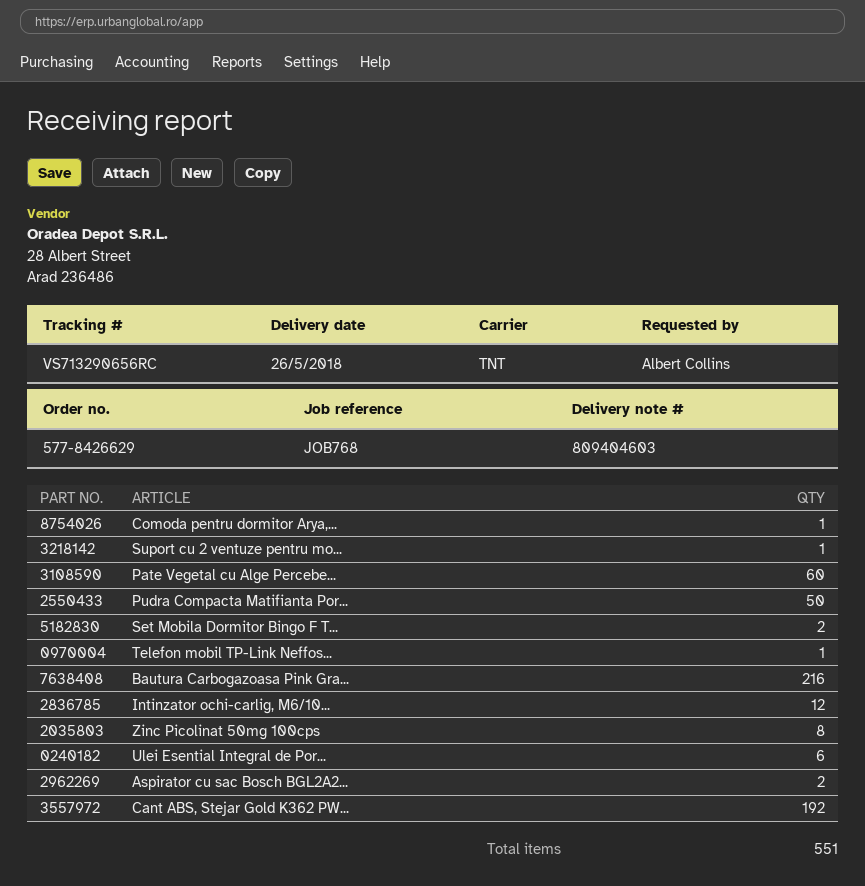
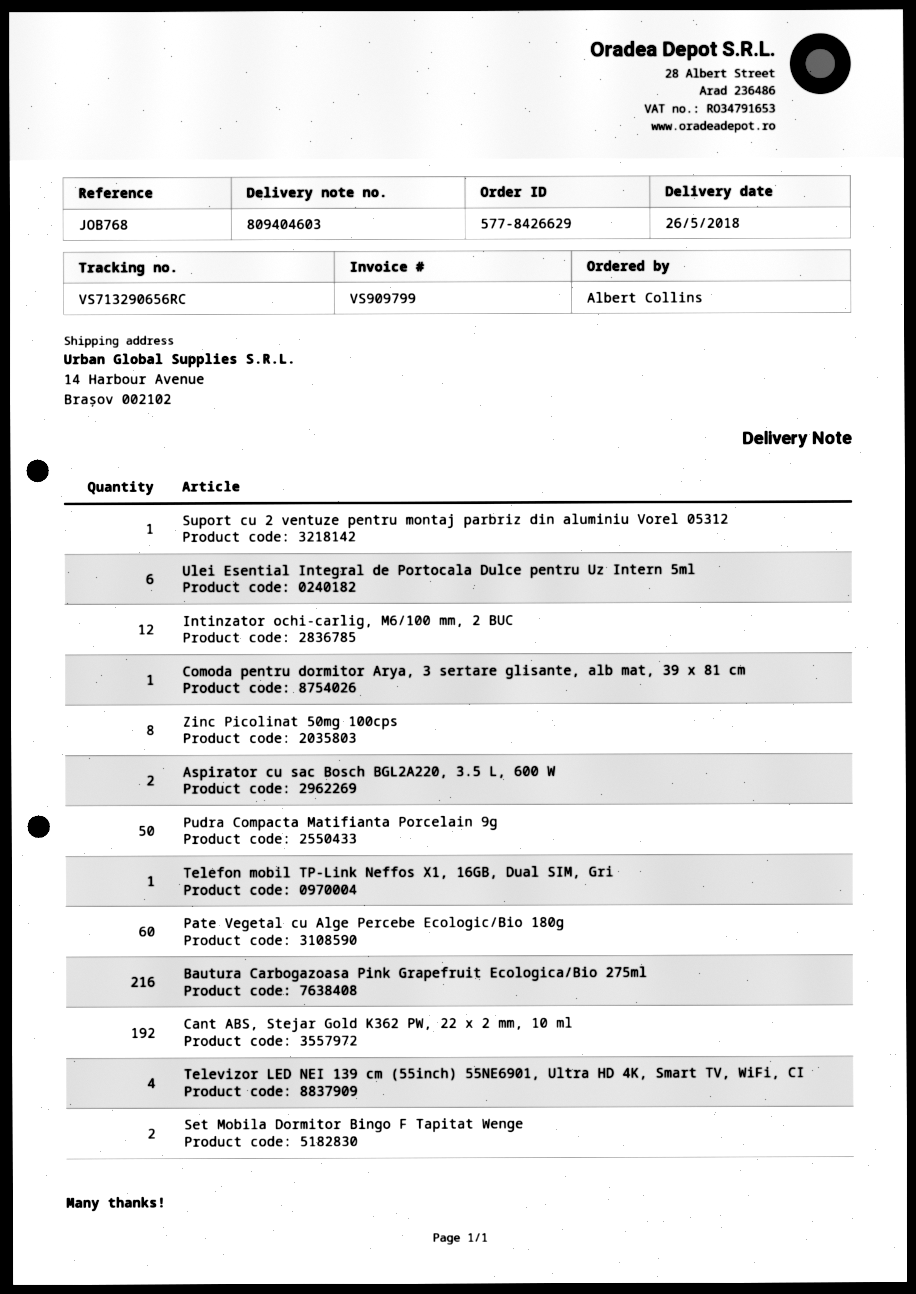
Televizor LED NEI 139 cm (55inch) 55NE6901, Ultra HD 4K, Smart TV, WiFi, CI: none -> 4

